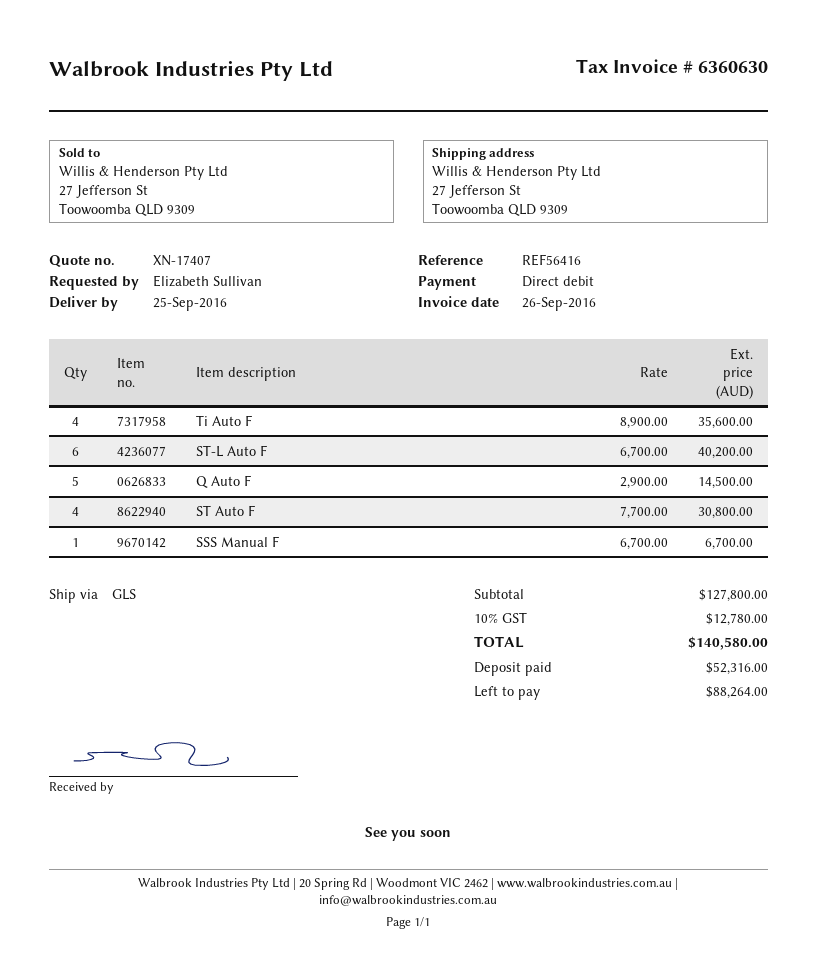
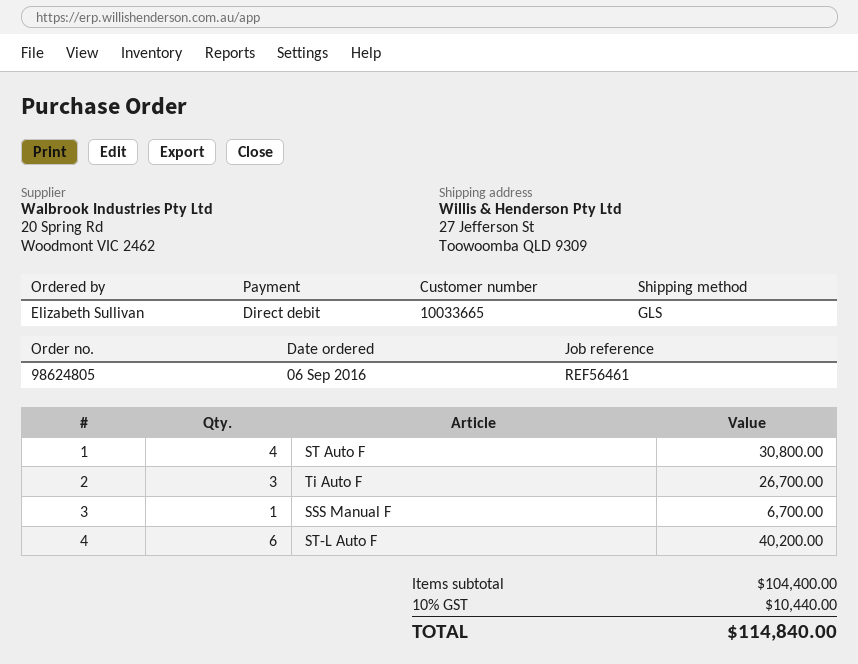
reference: REF56416 -> REF56461
Ti Auto F: 4 for 35600.00 -> 3 for 26700.00
Q Auto F: 5 for 14500.00 -> none
subtotal: 127800.00 -> 104400.00
tax: 10% = 12780.00 -> 10% = 10440.00
total: 140580.00 -> 114840.00

